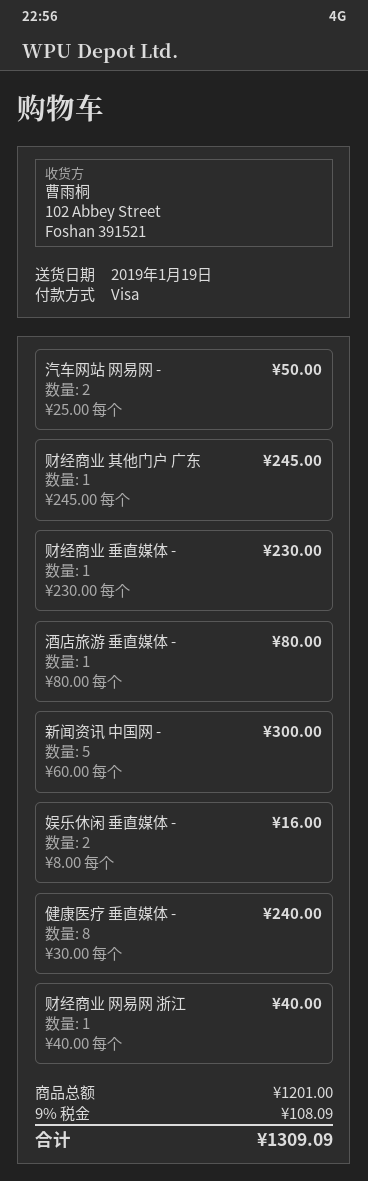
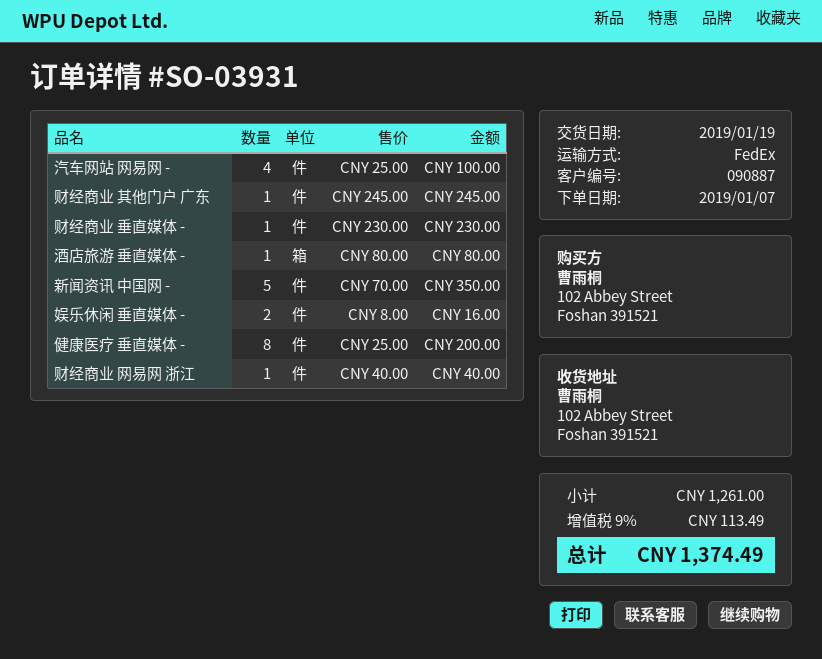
汽车网站 网易网 -: 2 x 25.00 = 50.00 -> 4 x 25.00 = 100.00
新闻资讯 中国网 -: 5 x 60.00 = 300.00 -> 5 x 70.00 = 350.00
健康医疗 垂直媒体 -: 8 x 30.00 = 240.00 -> 8 x 25.00 = 200.00
subtotal: 1201.00 -> 1261.00
tax: 9% = 108.09 -> 9% = 113.49
total: 1309.09 -> 1374.49

